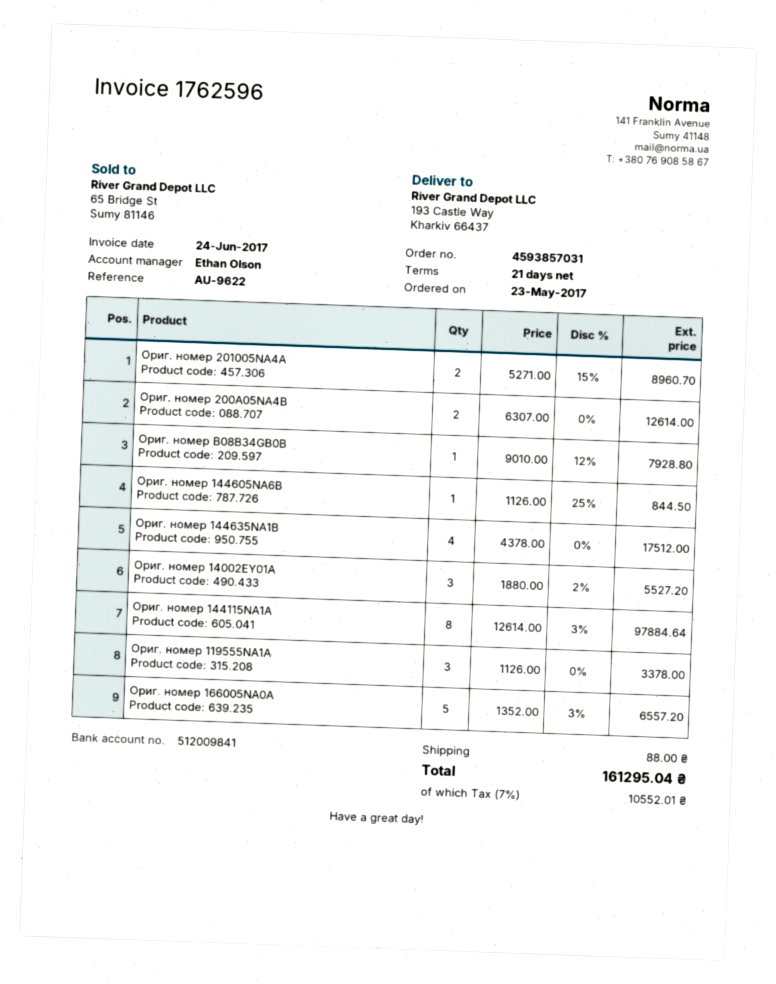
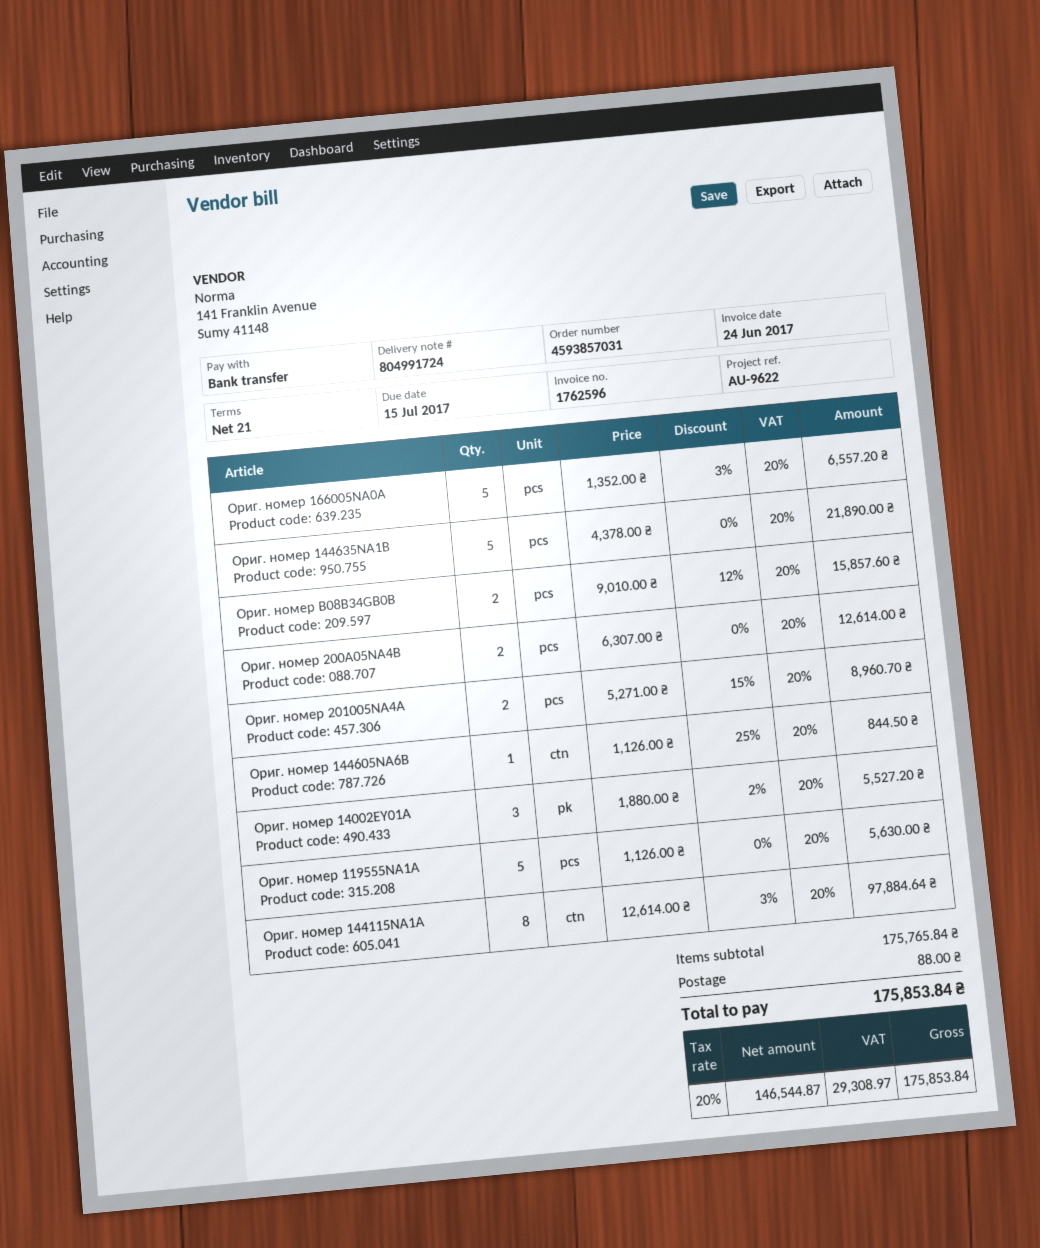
Ориг. номер B08B34GB0B: 1 x 9010.00 - 12% = 7928.80 -> 2 x 9010.00 - 12% = 15857.60
Ориг. номер 144635NA1B: 4 x 4378.00 = 17512.00 -> 5 x 4378.00 = 21890.00
Ориг. номер 119555NA1A: 3 x 1126.00 = 3378.00 -> 5 x 1126.00 = 5630.00
tax: 7% = 10552.01 -> 20% = 29308.97
total: 161295.04 -> 175853.84

